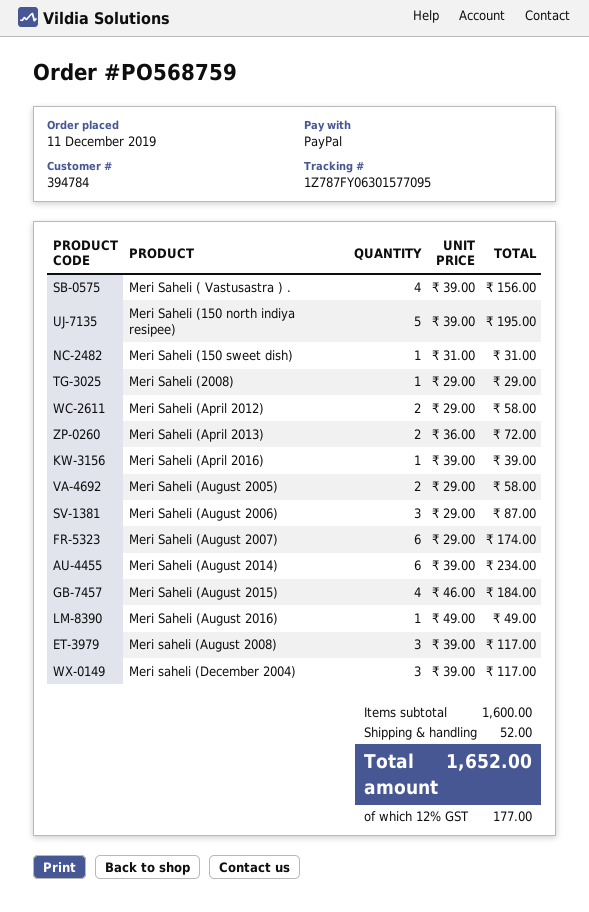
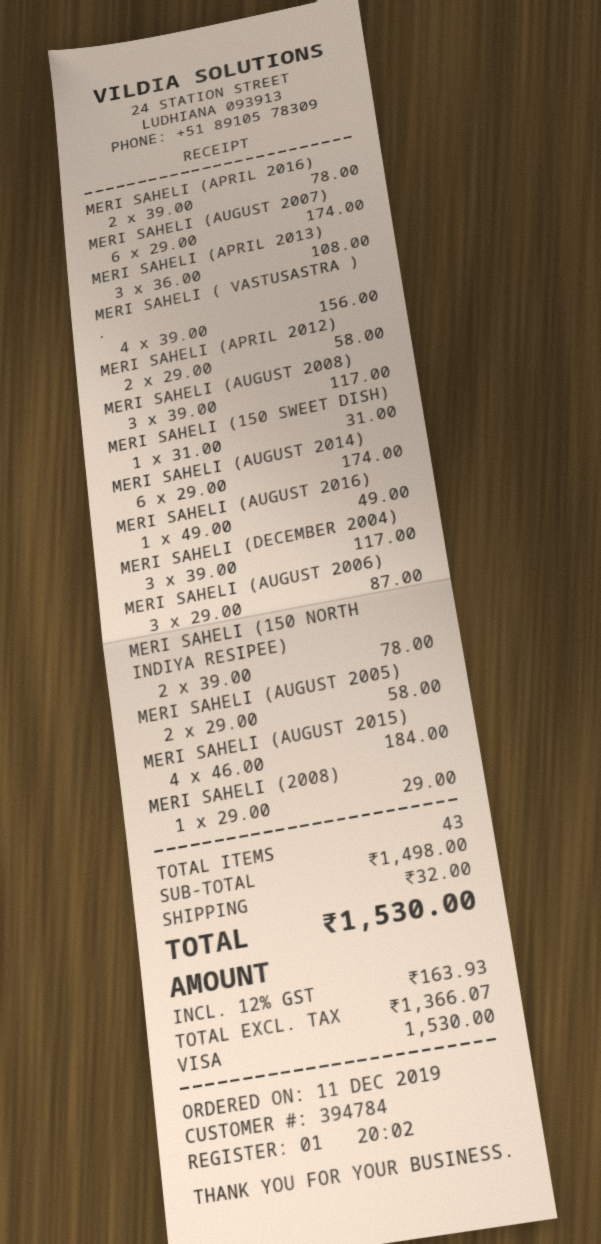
payment method: PayPal -> Visa
Meri Saheli (150 north indiya resipee): 5 x 39.00 = 195.00 -> 2 x 39.00 = 78.00
Meri Saheli (April 2013): 2 x 36.00 = 72.00 -> 3 x 36.00 = 108.00
Meri Saheli (April 2016): 1 x 39.00 = 39.00 -> 2 x 39.00 = 78.00
Meri Saheli (August 2014): 6 x 39.00 = 234.00 -> 6 x 29.00 = 174.00
subtotal: 1600.00 -> 1498.00
shipping: 52.00 -> 32.00
tax: 12% = 177.00 -> 12% = 163.93
total: 1652.00 -> 1530.00

